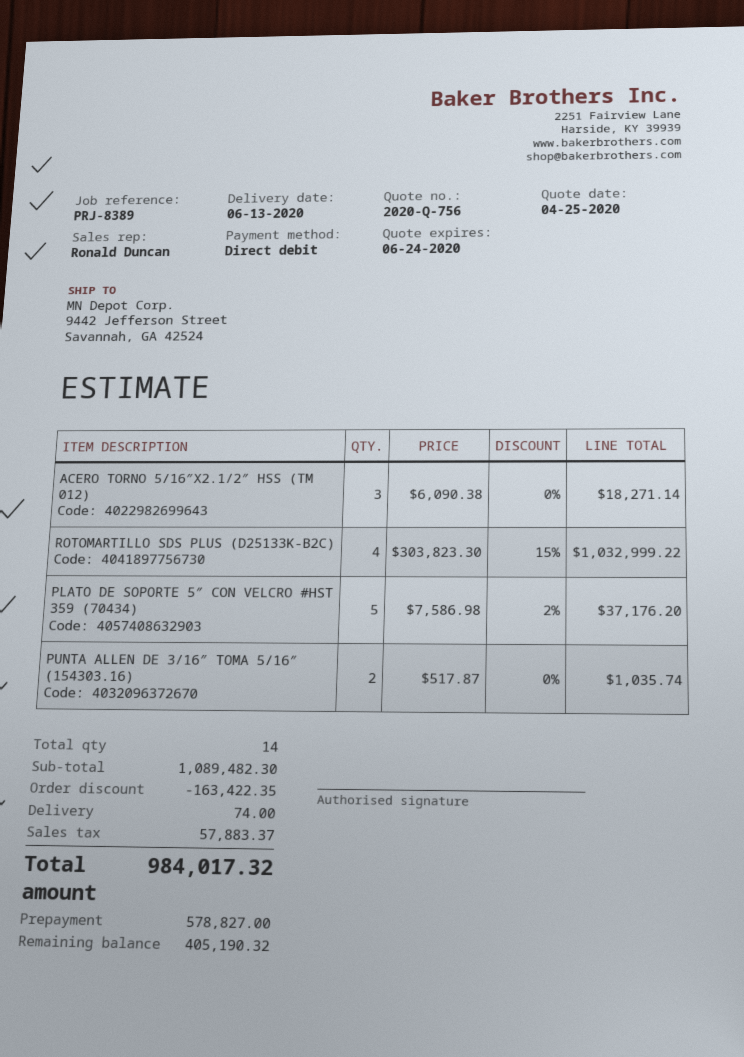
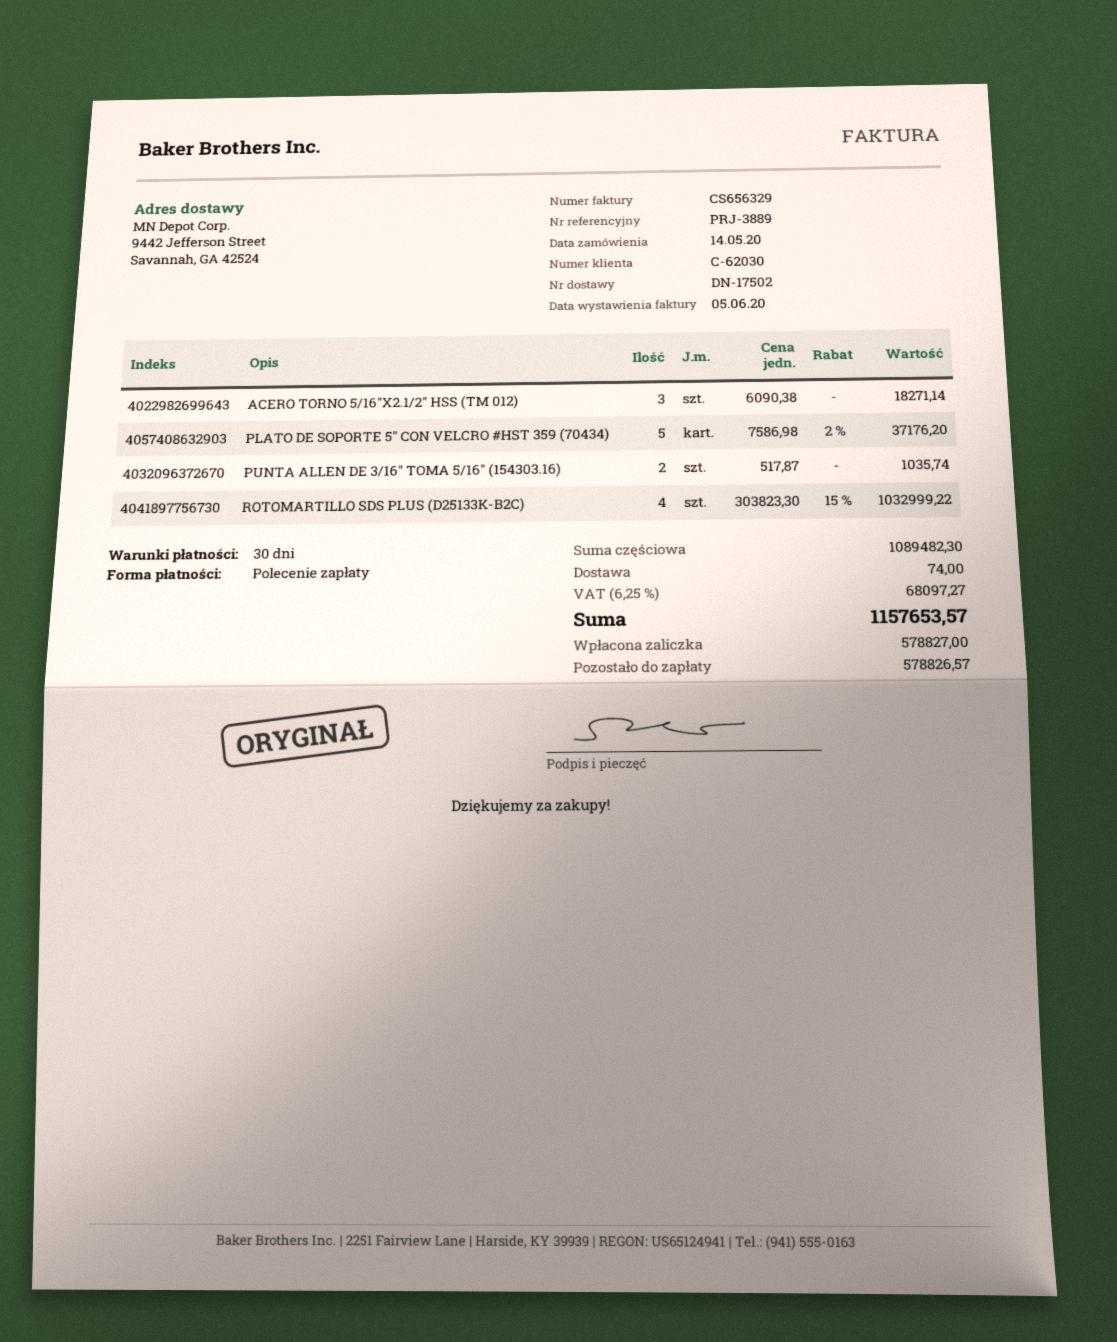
reference: PRJ-8389 -> PRJ-3889
discount: 163422.35 -> none
tax: 57883.37 -> 68097.27
total: 984017.32 -> 1157653.57
balance: 405190.32 -> 578826.57

